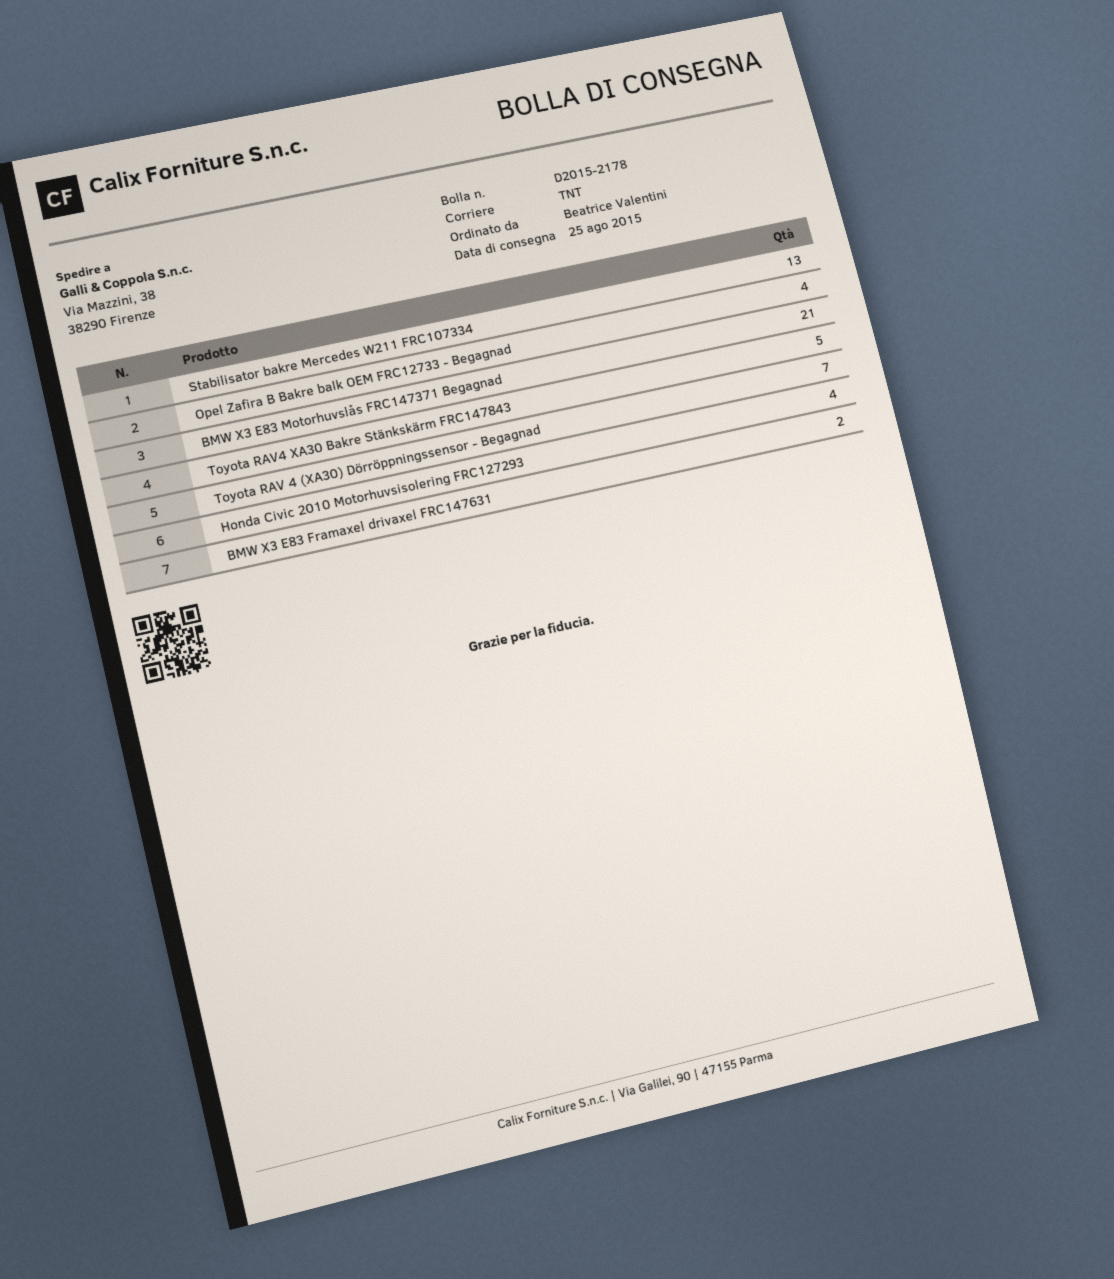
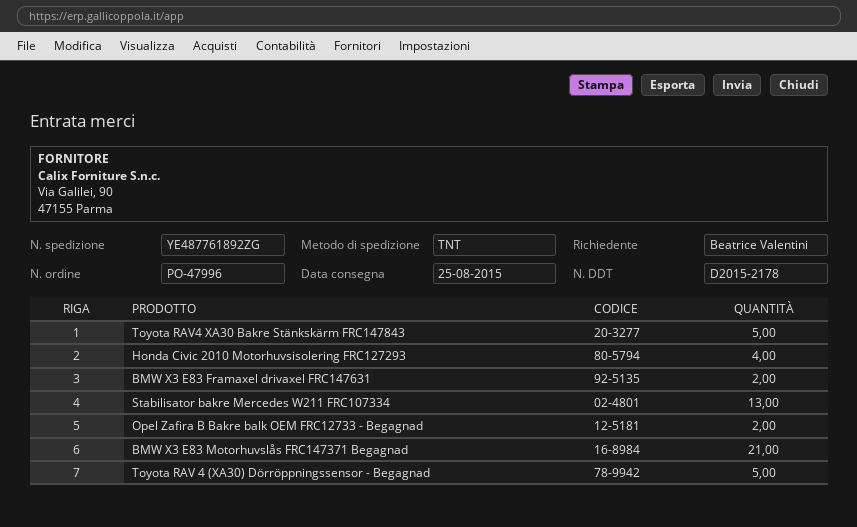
Opel Zafira B Bakre balk OEM FRC12733 - Begagnad: 4 -> 2
Toyota RAV 4 (XA30) Dörröppningssensor - Begagnad: 7 -> 5

